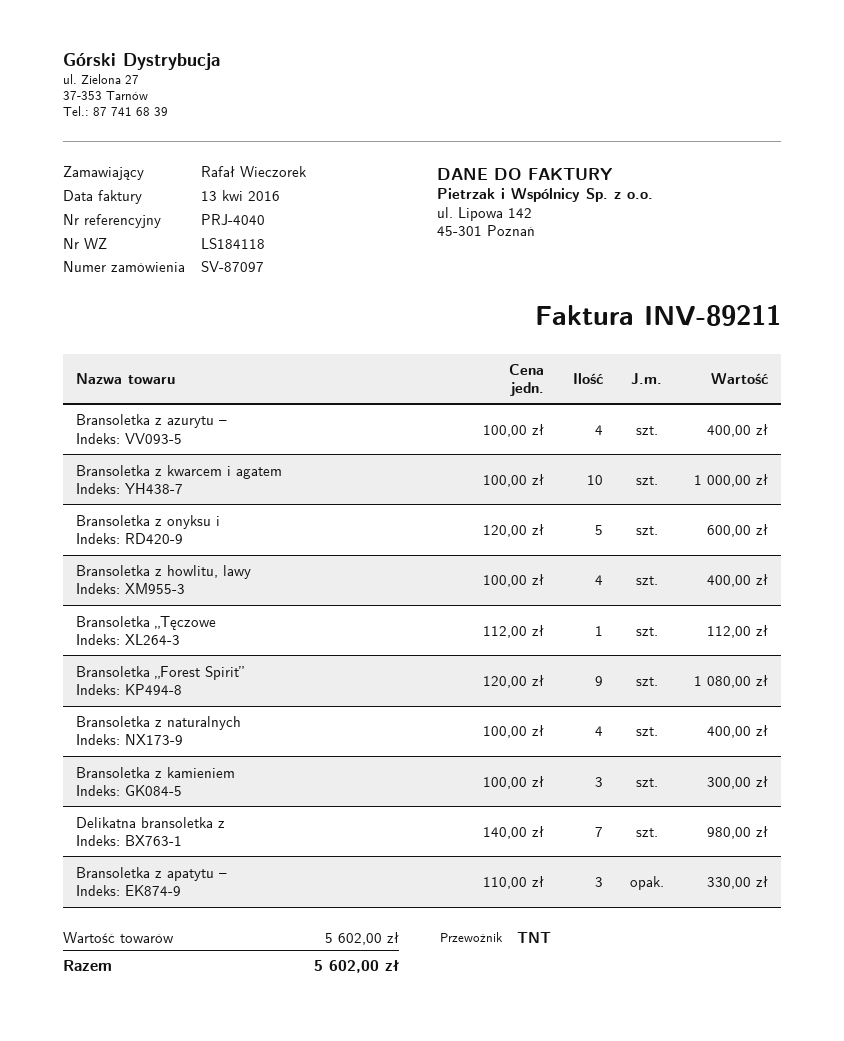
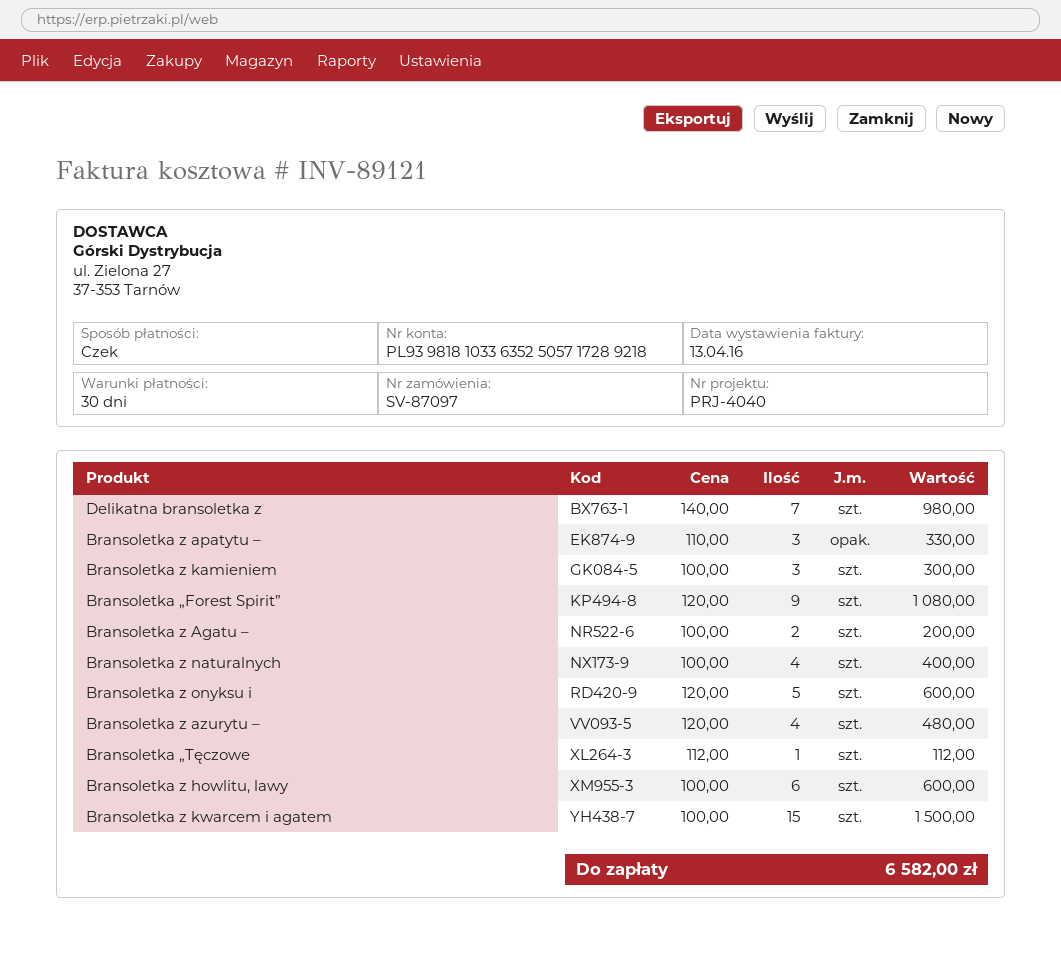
invoice number: INV-89211 -> INV-89121
Bransoletka z azurytu –: 4 x 100.00 = 400.00 -> 4 x 120.00 = 480.00
Bransoletka z kwarcem i agatem: 10 x 100.00 = 1000.00 -> 15 x 100.00 = 1500.00
Bransoletka z howlitu, lawy: 4 x 100.00 = 400.00 -> 6 x 100.00 = 600.00
Bransoletka z Agatu –: none -> 2 x 100.00 = 200.00
total: 5602.00 -> 6582.00

